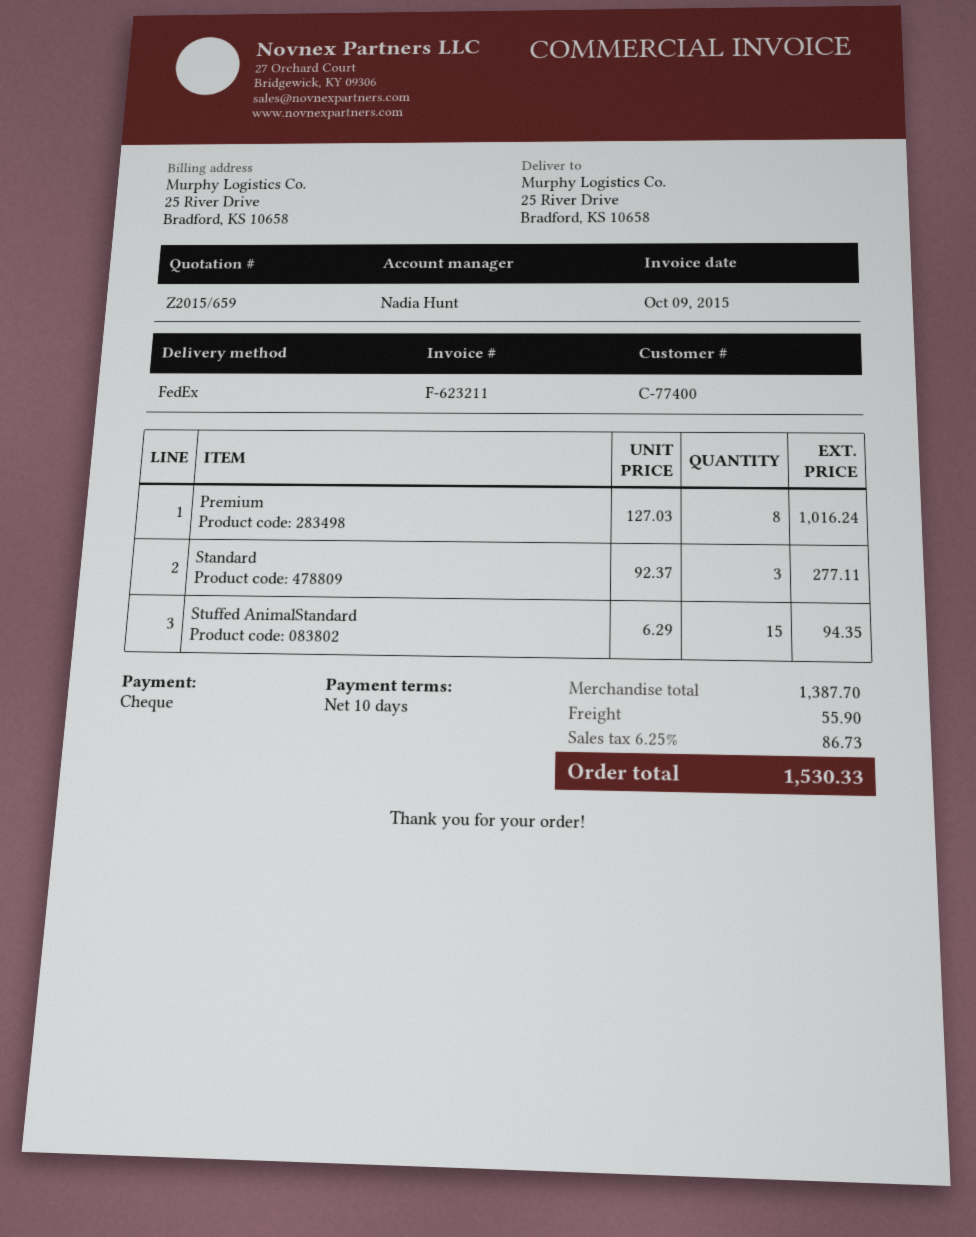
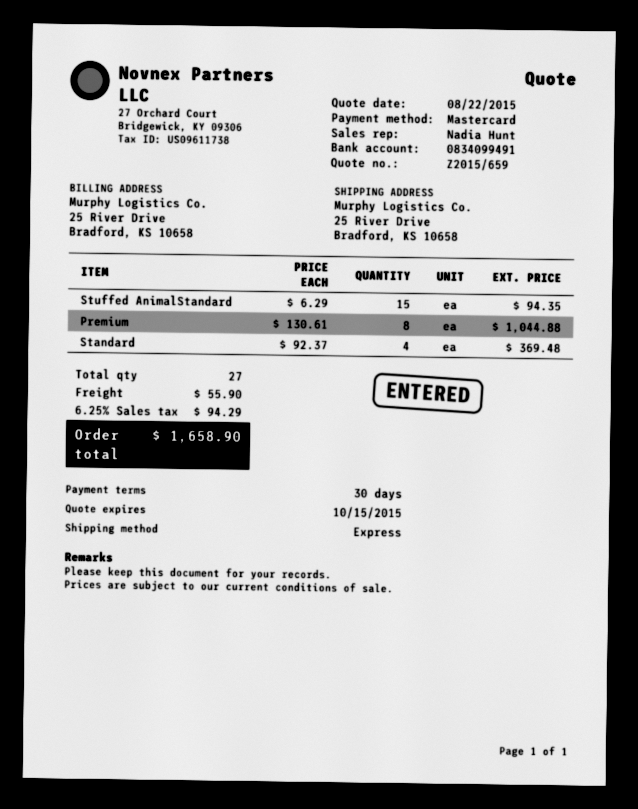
payment terms: 10 days -> 30 days
payment method: cheque -> Mastercard
shipping method: FedEx -> express
Premium: 8 x 127.03 = 1016.24 -> 8 x 130.61 = 1044.88
Standard: 3 x 92.37 = 277.11 -> 4 x 92.37 = 369.48
tax: 6.25% = 86.73 -> 6.25% = 94.29
total: 1530.33 -> 1658.90

